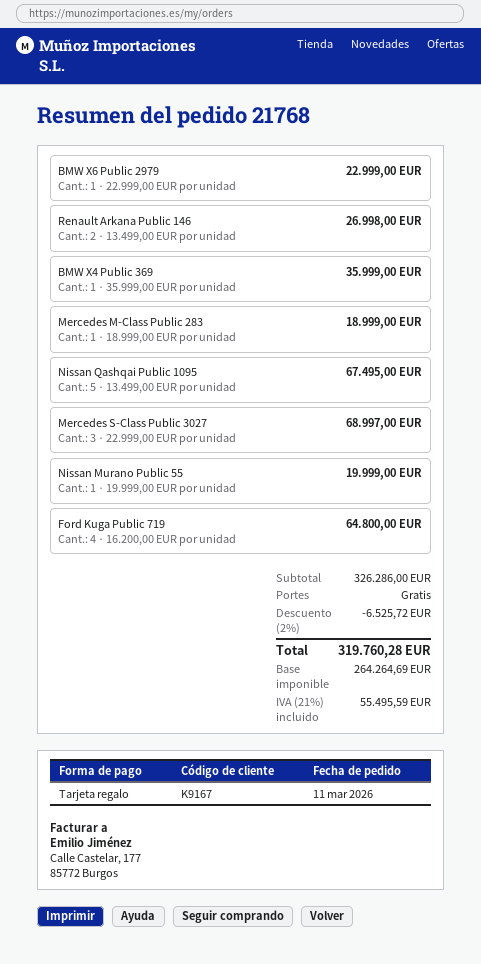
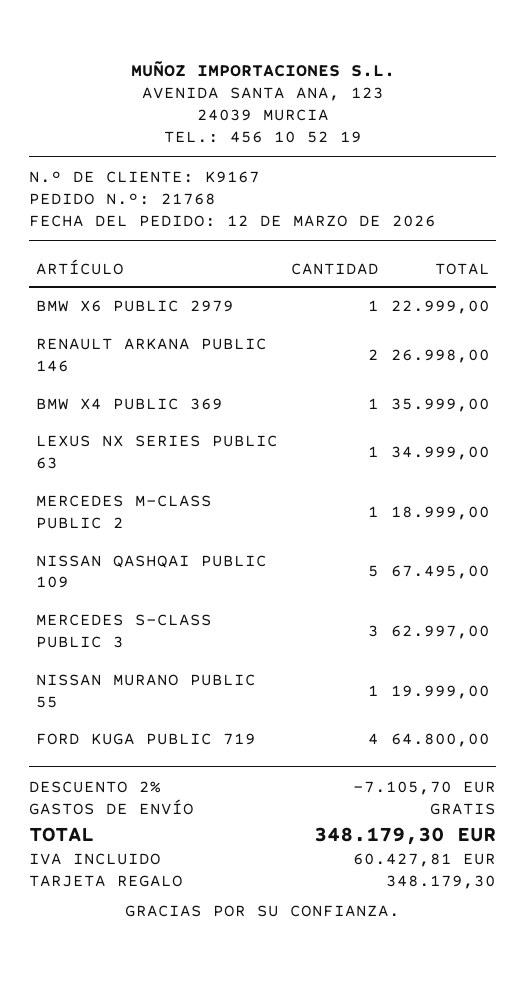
order date: 2026-03-11 -> 2026-03-12
Mercedes S-Class Public 3027: 3 for 68997.00 -> 3 for 62997.00
LEXUS NX SERIES PUBLIC 63: none -> 1 for 34999.00
discount: 2% = 6525.72 -> 2% = 7105.70
tax: 55495.59 -> 60427.81
total: 319760.28 -> 348179.30

